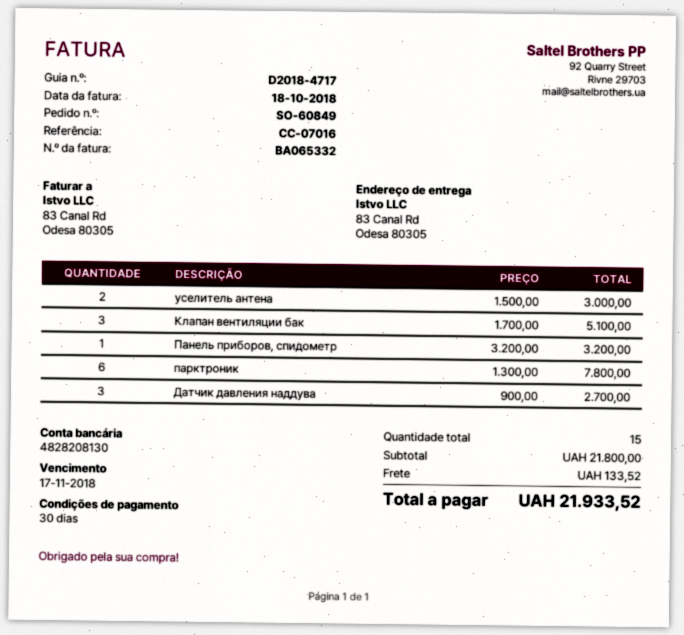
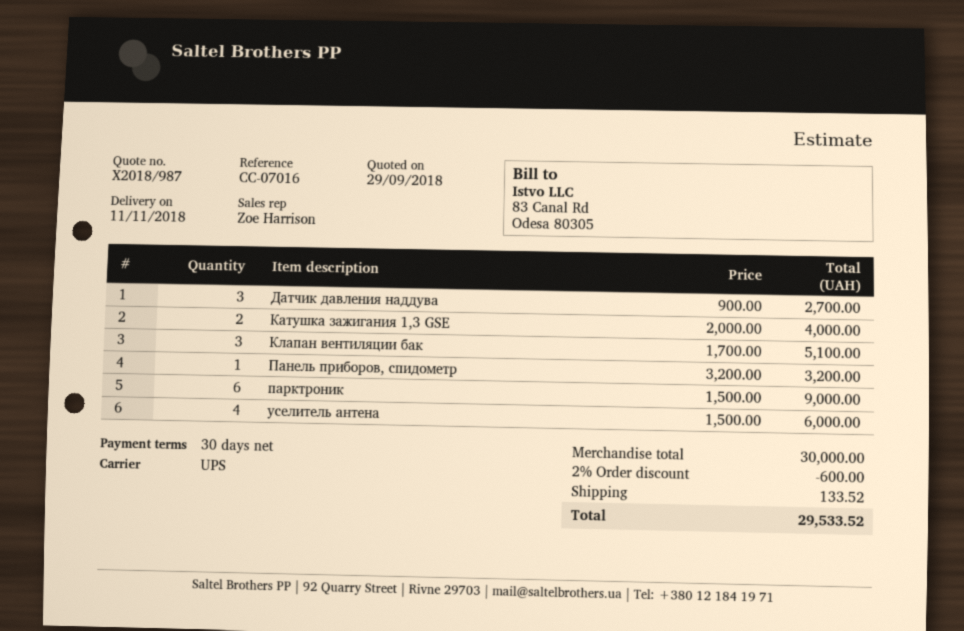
уселитель антена: 2 x 1500.00 = 3000.00 -> 4 x 1500.00 = 6000.00
парктроник: 6 x 1300.00 = 7800.00 -> 6 x 1500.00 = 9000.00
Катушка зажигания 1,3 GSE: none -> 2 x 2000.00 = 4000.00
subtotal: 21800.00 -> 30000.00
discount: none -> 2% = 600.00
total: 21933.52 -> 29533.52

